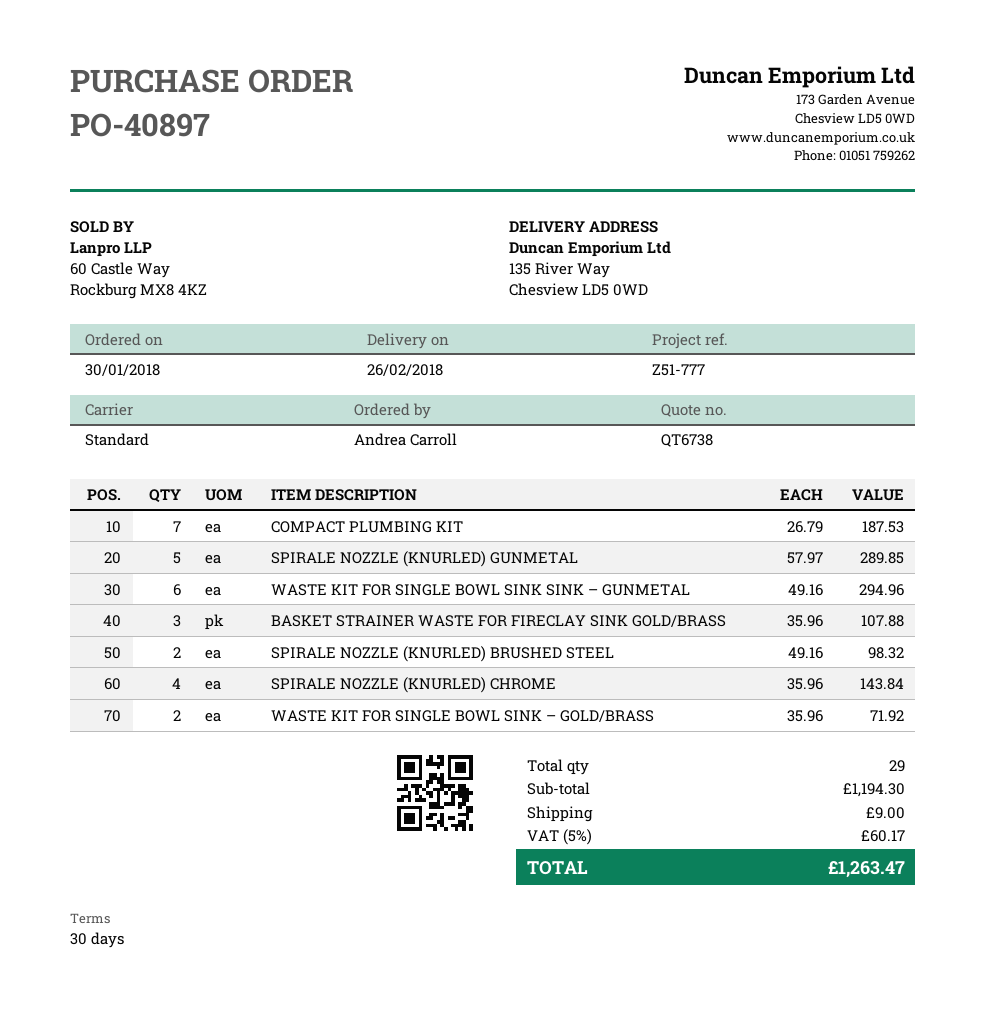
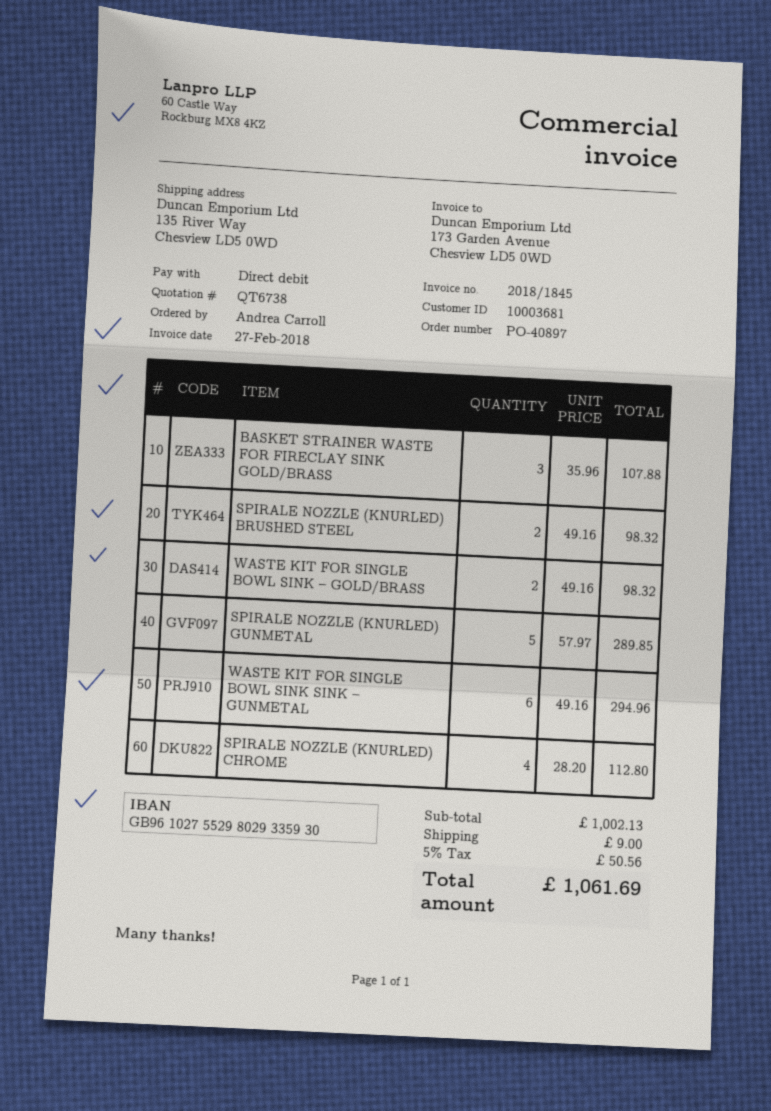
COMPACT PLUMBING KIT: 7 x 26.79 = 187.53 -> none
SPIRALE NOZZLE (KNURLED) CHROME: 4 x 35.96 = 143.84 -> 4 x 28.20 = 112.80
WASTE KIT FOR SINGLE BOWL SINK – GOLD/BRASS: 2 x 35.96 = 71.92 -> 2 x 49.16 = 98.32
subtotal: 1194.30 -> 1002.13
tax: 5% = 60.17 -> 5% = 50.56
total: 1263.47 -> 1061.69

